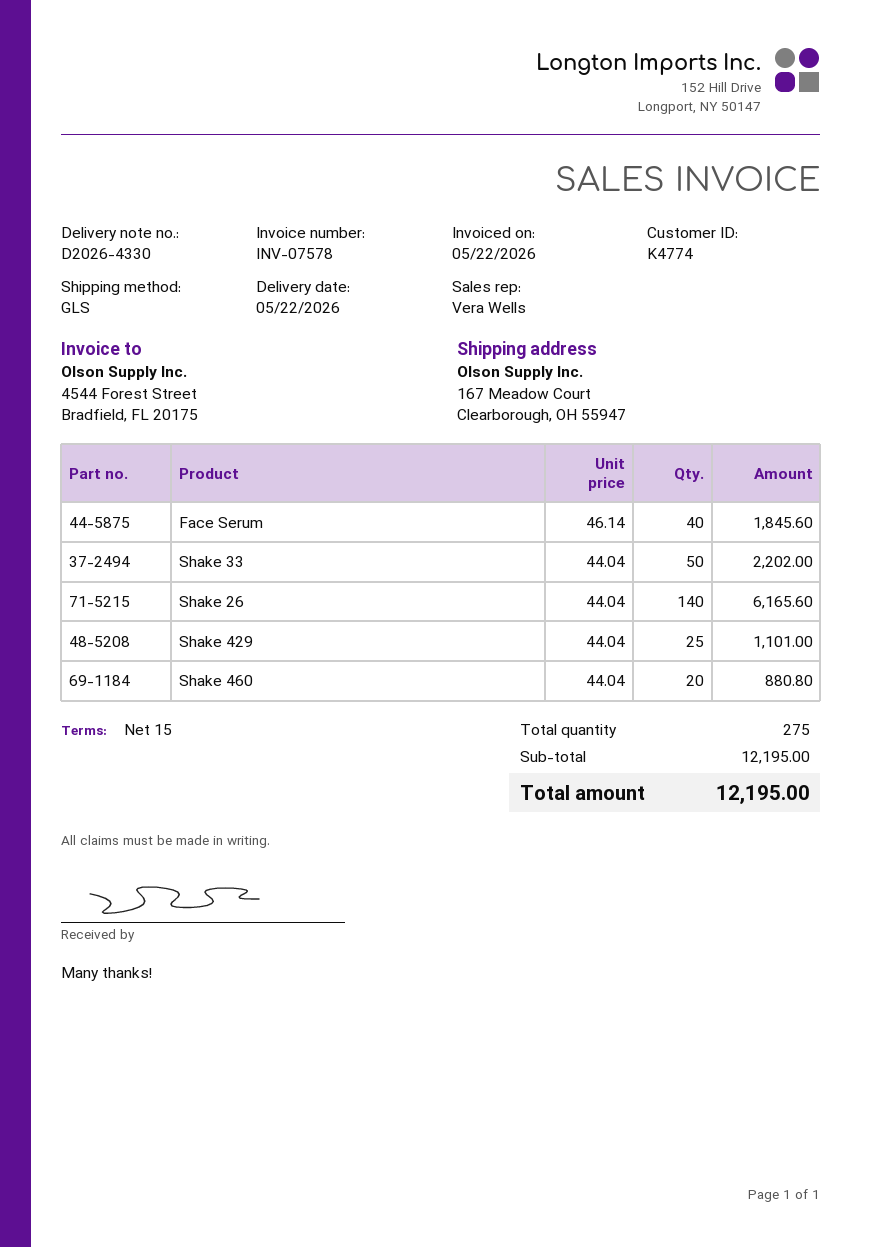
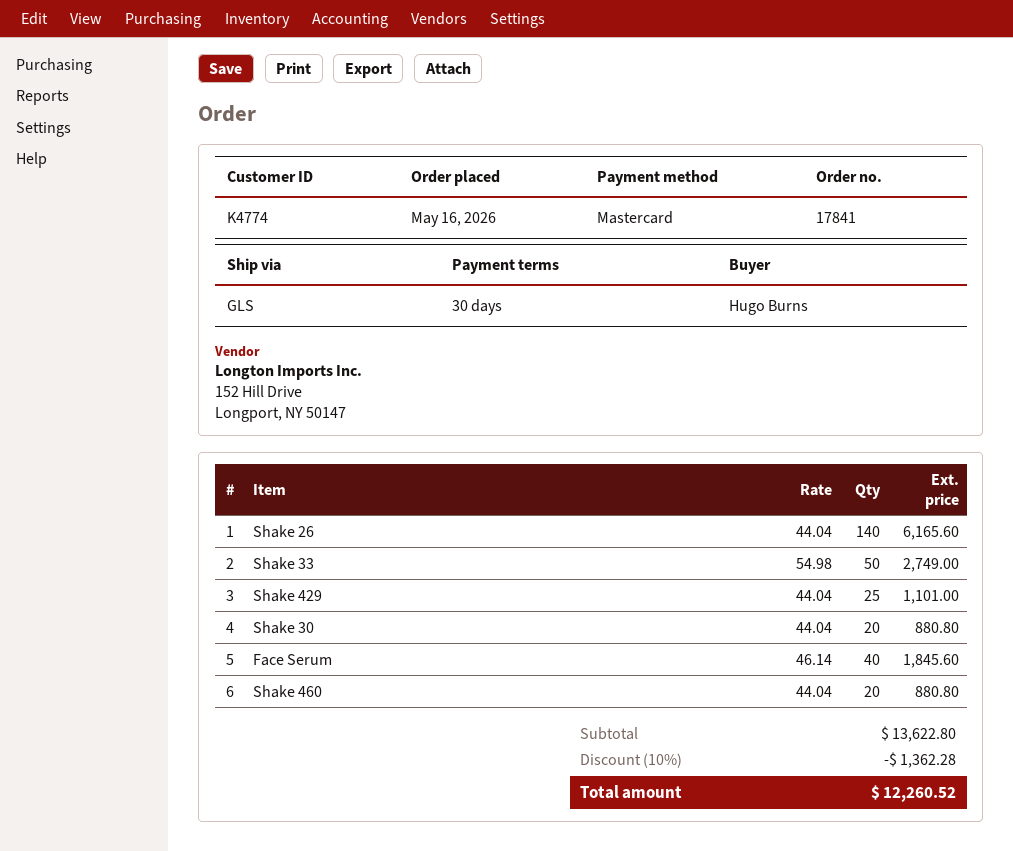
payment terms: 15 days -> 30 days
Shake 33: 50 x 44.04 = 2202.00 -> 50 x 54.98 = 2749.00
Shake 30: none -> 20 x 44.04 = 880.80
subtotal: 12195.00 -> 13622.80
discount: none -> 10% = 1362.28
total: 12195.00 -> 12260.52

